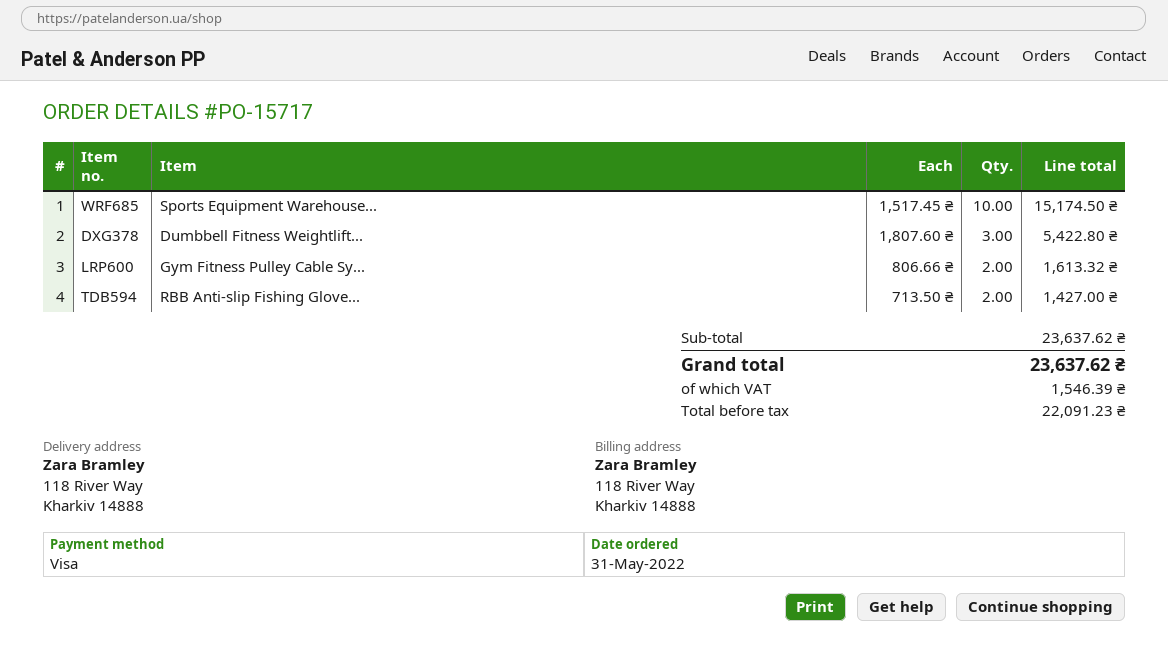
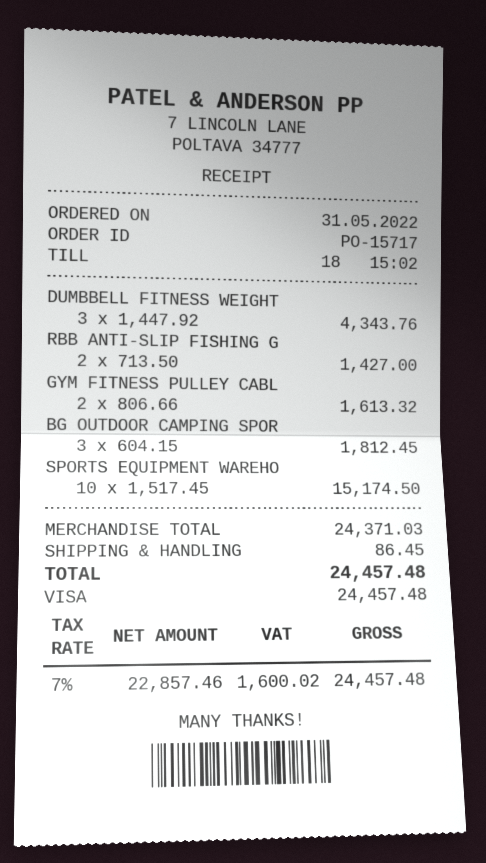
Dumbbell Fitness Weightlift...: 3 x 1807.60 = 5422.80 -> 3 x 1447.92 = 4343.76
BG OUTDOOR CAMPING SPOR: none -> 3 x 604.15 = 1812.45
subtotal: 23637.62 -> 24371.03
shipping: none -> 86.45
net: 22091.23 -> 22857.46
tax: 1546.39 -> 1600.02
total: 23637.62 -> 24457.48

